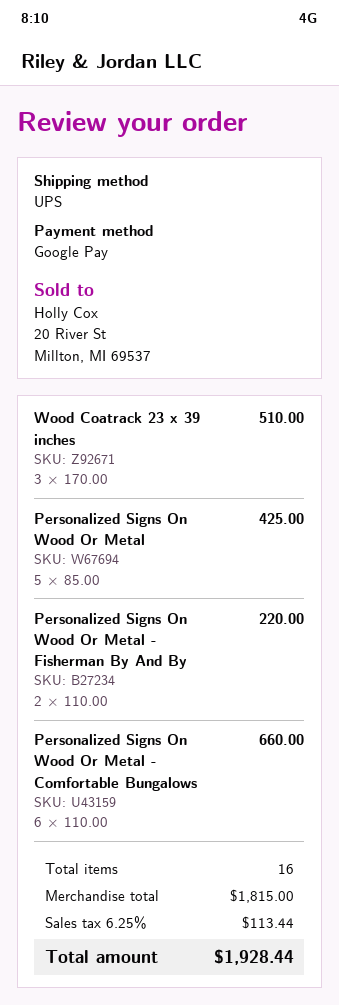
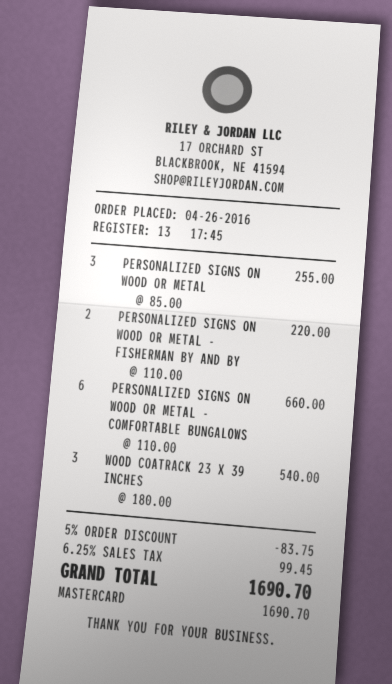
payment method: Google Pay -> Mastercard
Wood Coatrack 23 x 39 inches: 3 x 170.00 = 510.00 -> 3 x 180.00 = 540.00
Personalized Signs On Wood Or Metal: 5 x 85.00 = 425.00 -> 3 x 85.00 = 255.00
discount: none -> 5% = 83.75
tax: 6.25% = 113.44 -> 6.25% = 99.45
total: 1928.44 -> 1690.70

